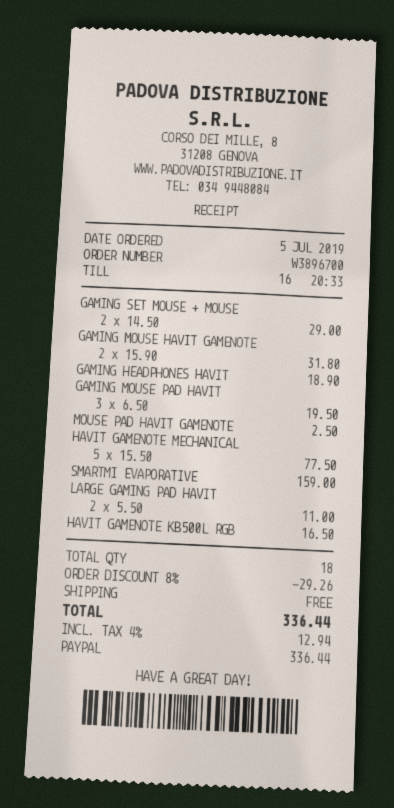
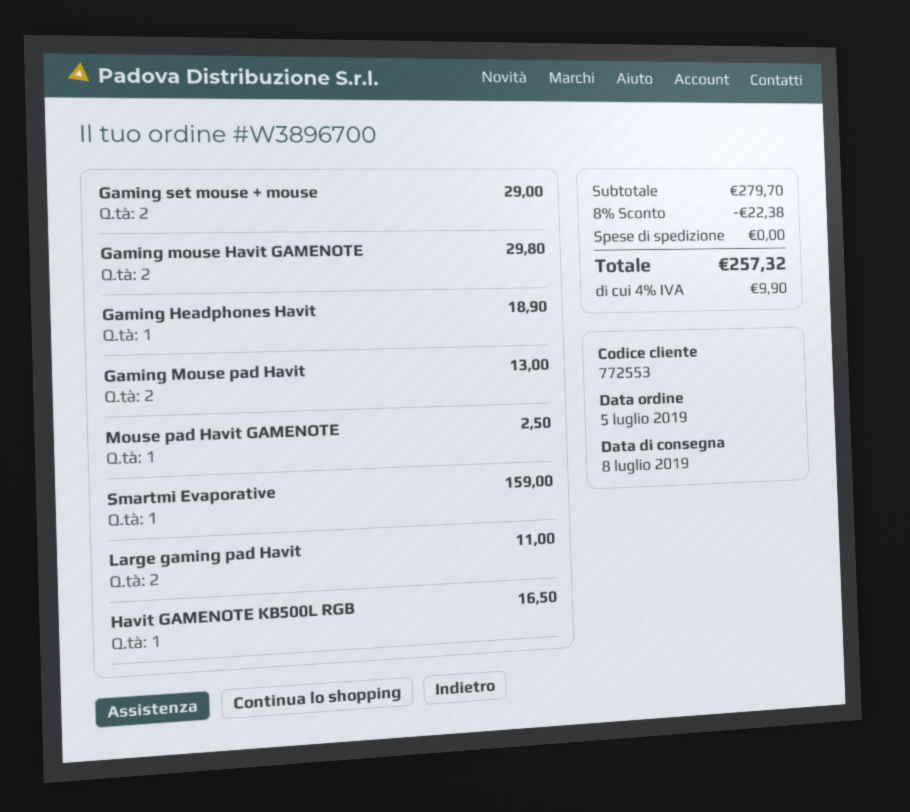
GAMING MOUSE HAVIT GAMENOTE: 2 for 31.80 -> 2 for 29.80
GAMING MOUSE PAD HAVIT: 3 for 19.50 -> 2 for 13.00
HAVIT GAMENOTE MECHANICAL: 5 for 77.50 -> none
discount: 8% = 29.26 -> 8% = 22.38
tax: 4% = 12.94 -> 4% = 9.90
total: 336.44 -> 257.32

